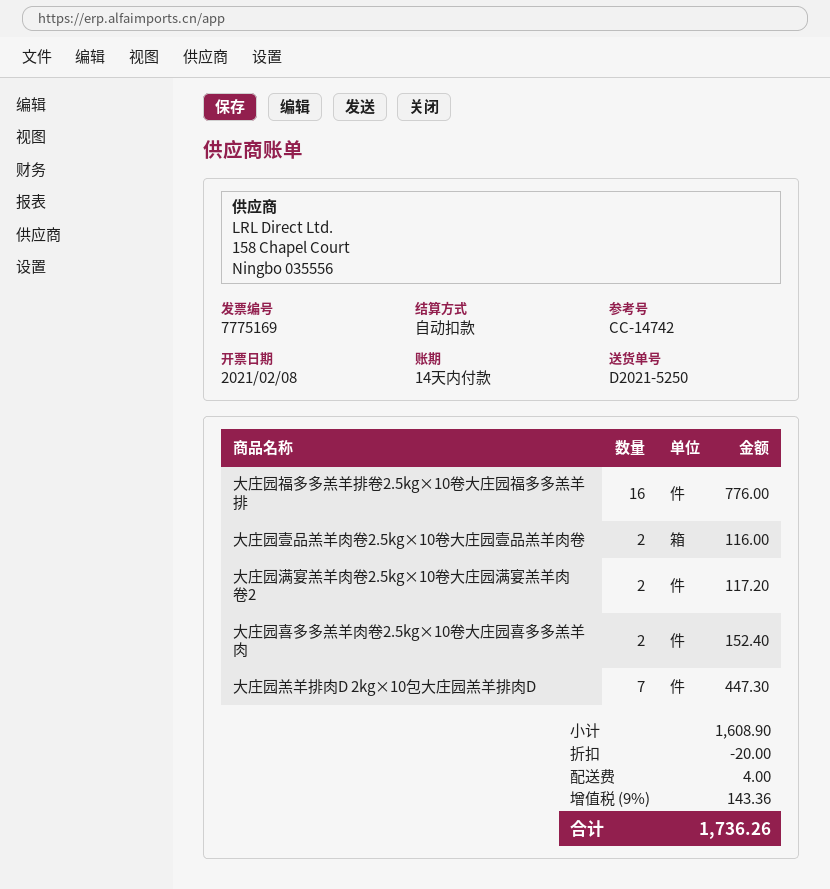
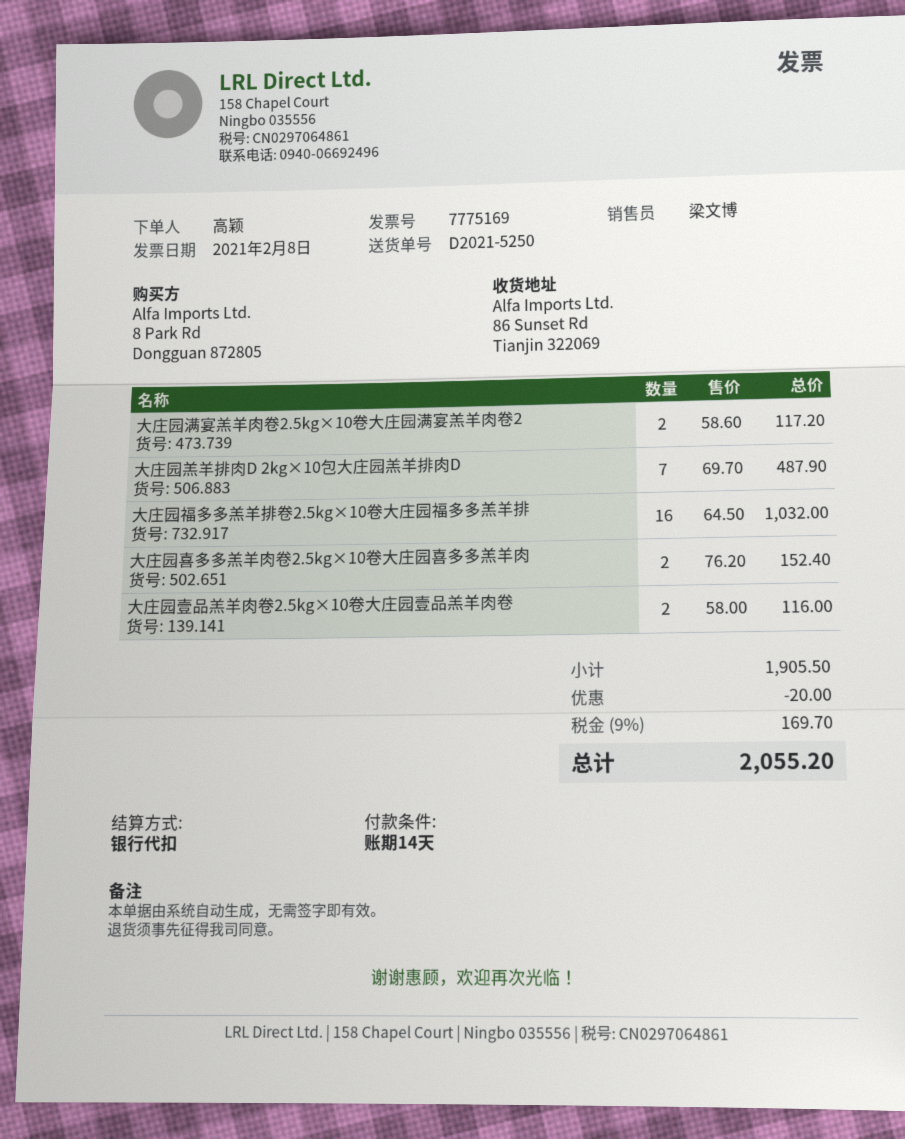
大庄园福多多羔羊排卷2.5kg×10卷大庄园福多多羔羊排: 16 for 776.00 -> 16 for 1032.00
大庄园羔羊排肉D 2kg×10包大庄园羔羊排肉D: 7 for 447.30 -> 7 for 487.90
subtotal: 1608.90 -> 1905.50
shipping: 4.00 -> none
tax: 9% = 143.36 -> 9% = 169.70
total: 1736.26 -> 2055.20

